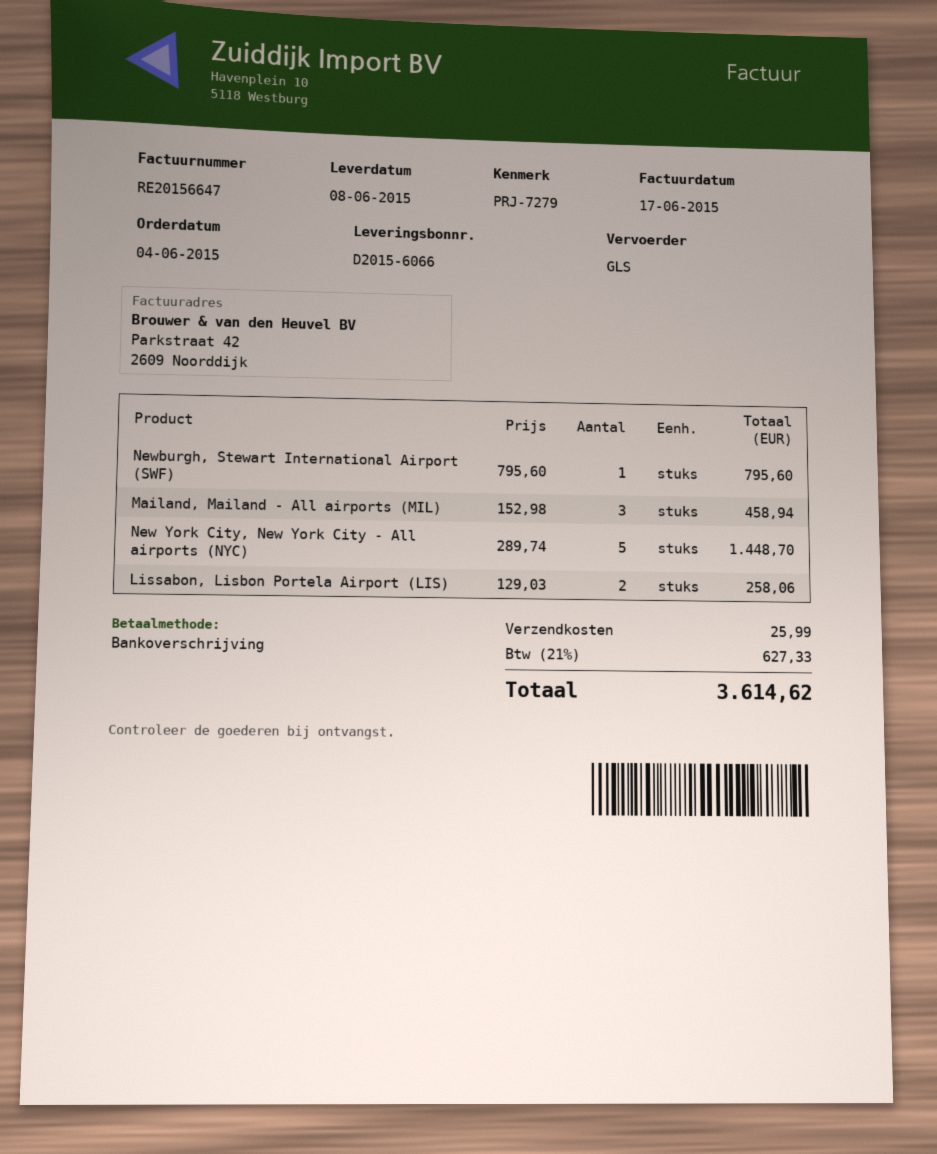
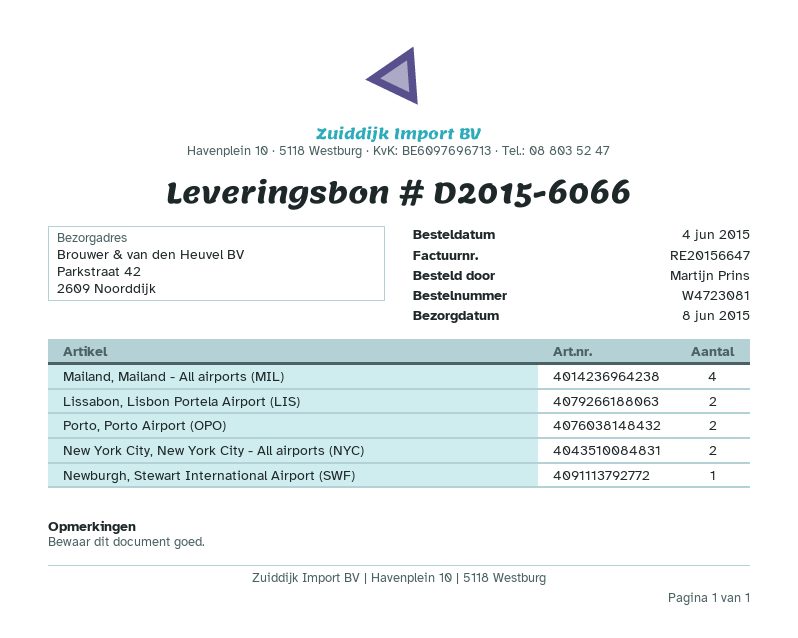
Mailand, Mailand - All airports (MIL): 3 -> 4
New York City, New York City - All airports (NYC): 5 -> 2
Porto, Porto Airport (OPO): none -> 2

